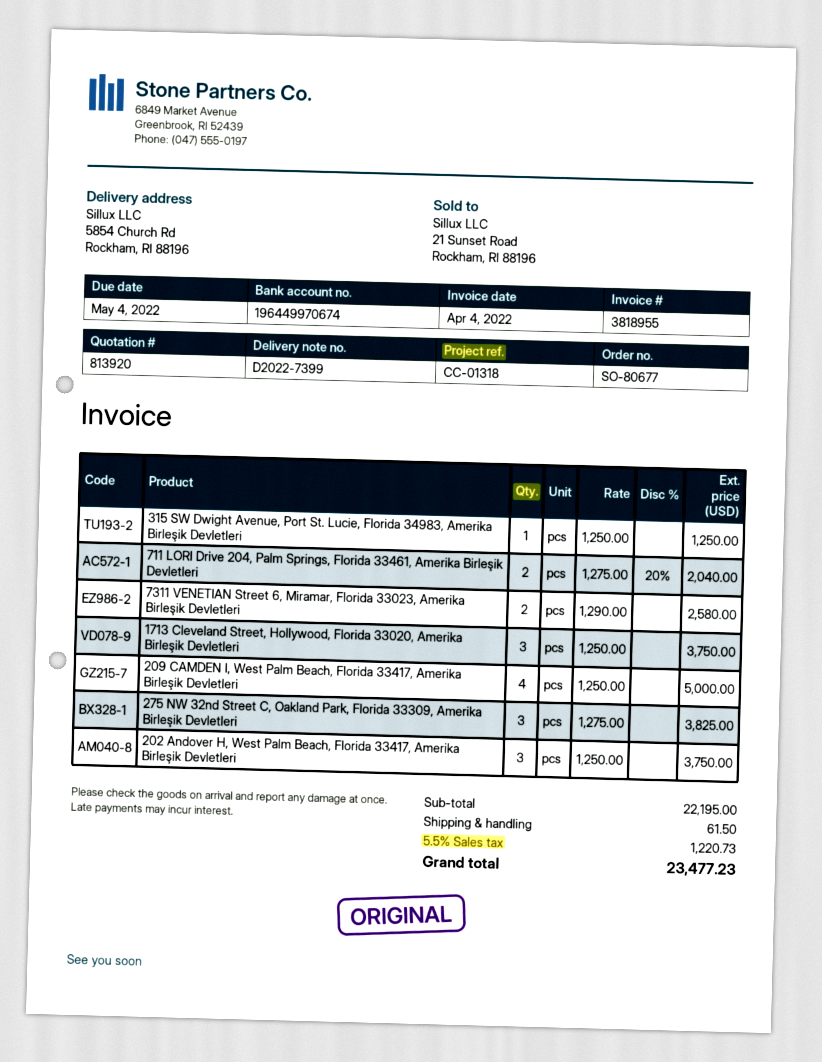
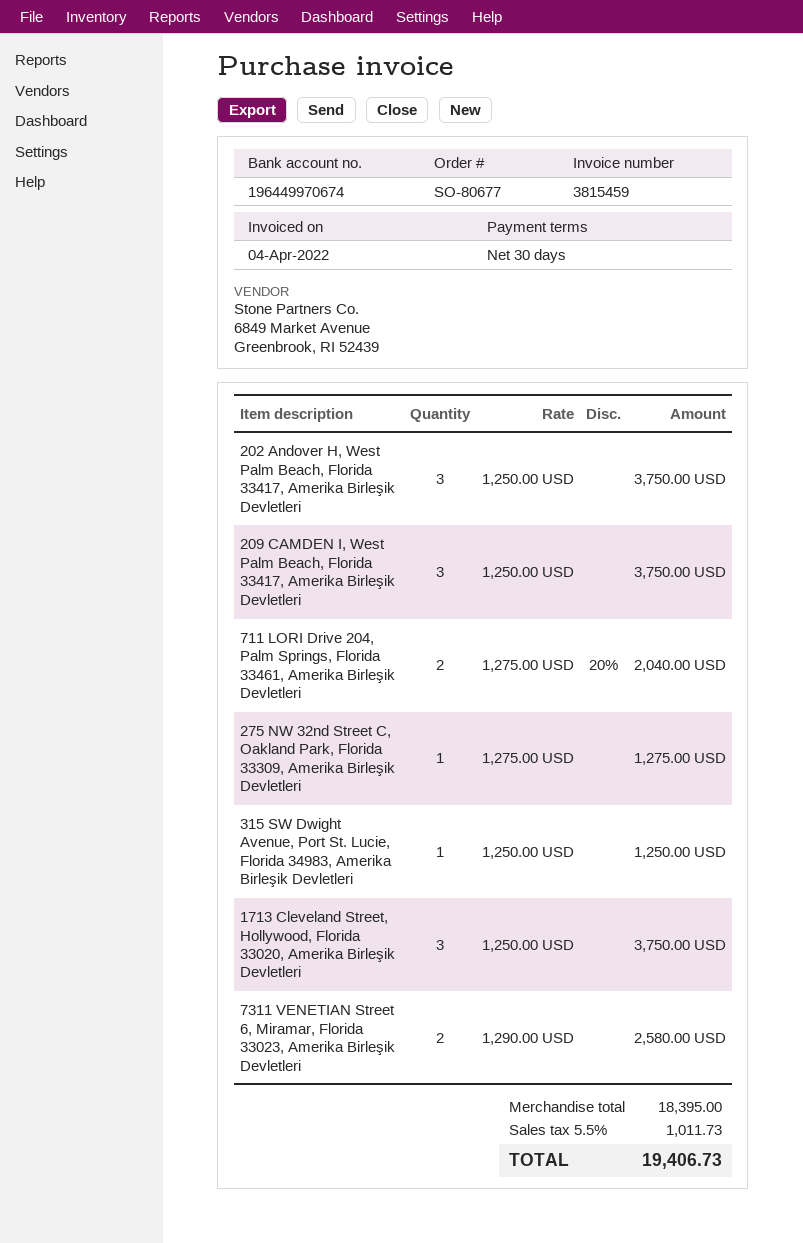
invoice number: 3818955 -> 3815459
209 CAMDEN I, West Palm Beach, Florida 33417, Amerika Birleşik Devletleri: 4 x 1250.00 = 5000.00 -> 3 x 1250.00 = 3750.00
275 NW 32nd Street C, Oakland Park, Florida 33309, Amerika Birleşik Devletleri: 3 x 1275.00 = 3825.00 -> 1 x 1275.00 = 1275.00
subtotal: 22195.00 -> 18395.00
shipping: 61.50 -> none
tax: 5.5% = 1220.73 -> 5.5% = 1011.73
total: 23477.23 -> 19406.73

